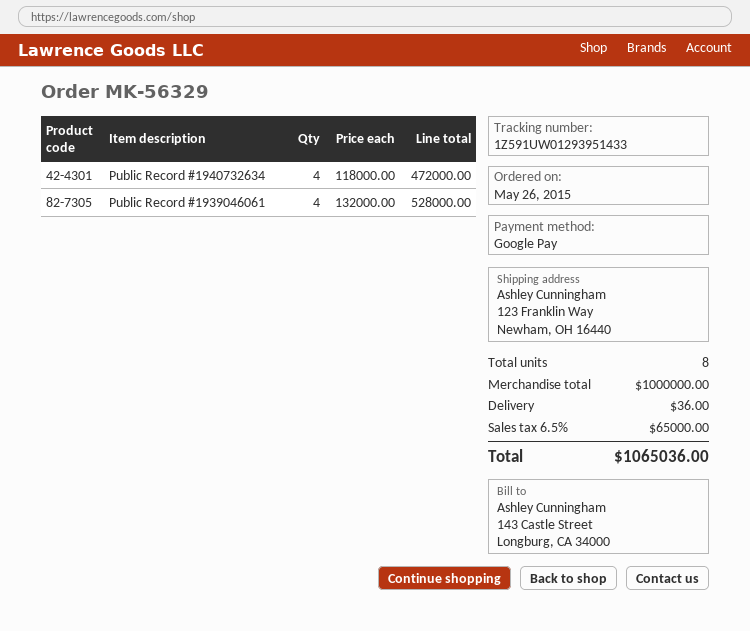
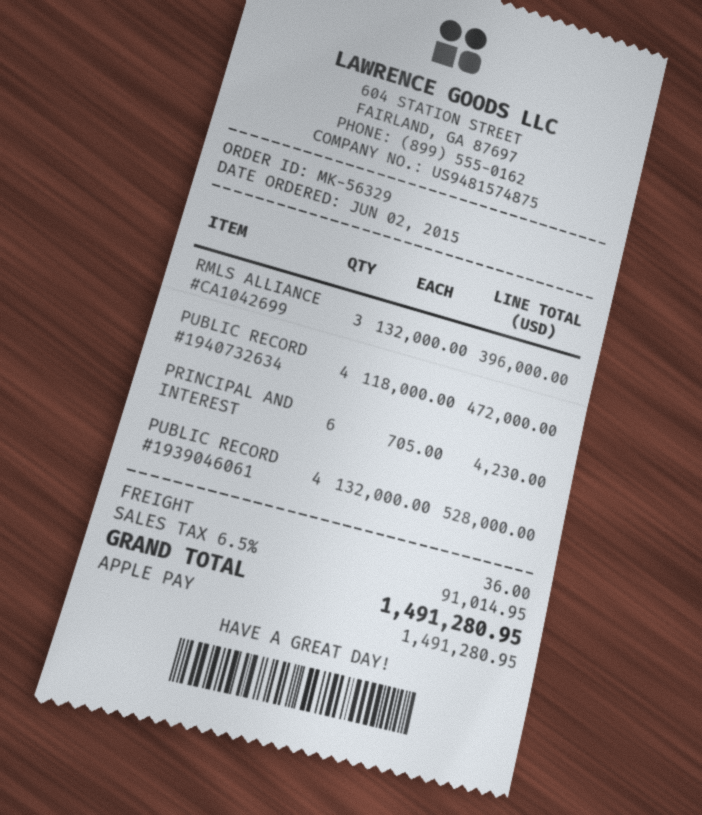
order date: 2015-05-26 -> 2015-06-02
payment method: Google Pay -> Apple Pay
RMLS ALLIANCE #CA1042699: none -> 3 x 132000.00 = 396000.00
PRINCIPAL AND INTEREST: none -> 6 x 705.00 = 4230.00
tax: 6.5% = 65000.00 -> 6.5% = 91014.95
total: 1065036.00 -> 1491280.95

